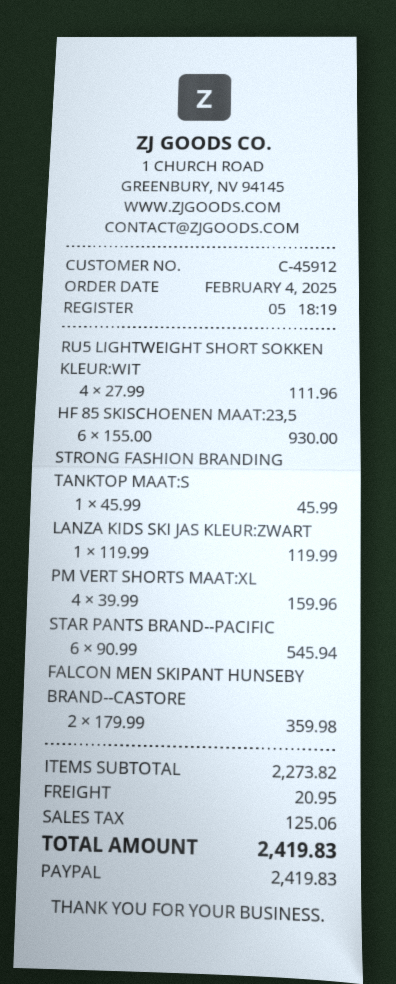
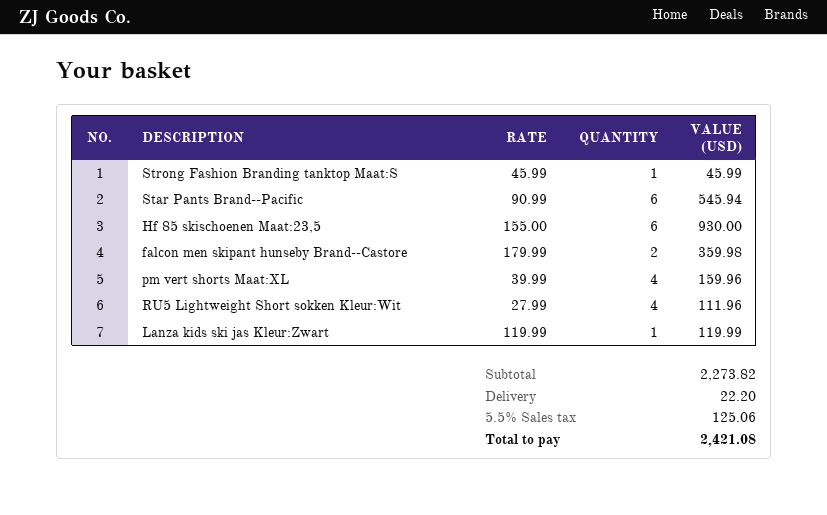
shipping: 20.95 -> 22.20
total: 2419.83 -> 2421.08

